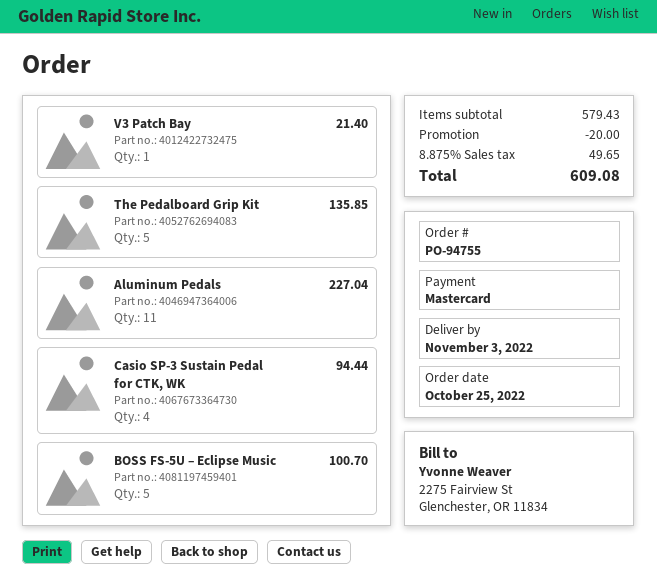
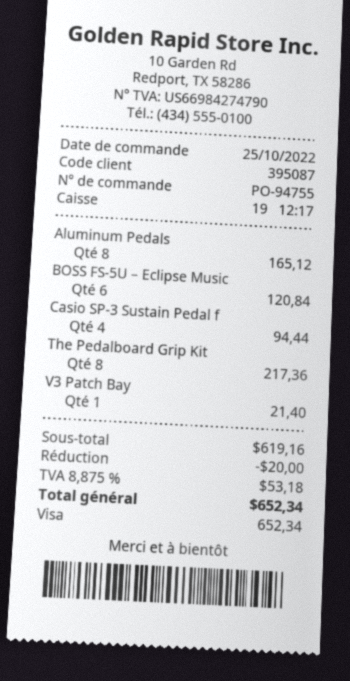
payment method: Mastercard -> Visa
The Pedalboard Grip Kit: 5 for 135.85 -> 8 for 217.36
Aluminum Pedals: 11 for 227.04 -> 8 for 165.12
BOSS FS-5U – Eclipse Music: 5 for 100.70 -> 6 for 120.84
subtotal: 579.43 -> 619.16
tax: 8.875% = 49.65 -> 8.875% = 53.18
total: 609.08 -> 652.34

